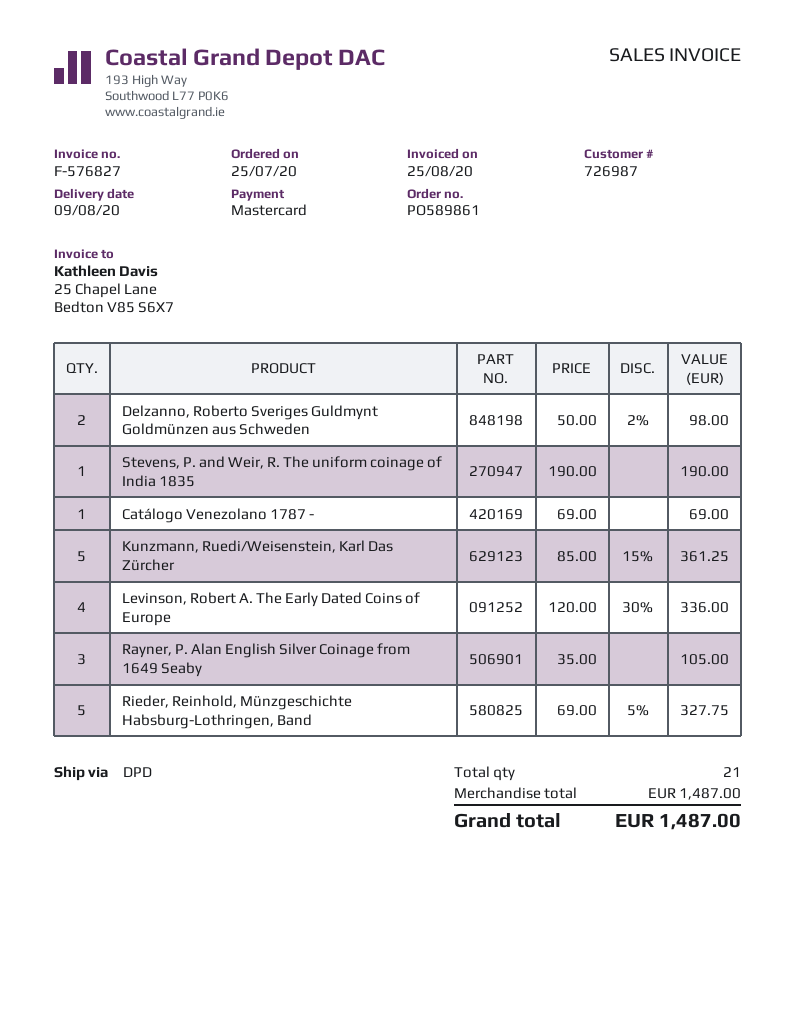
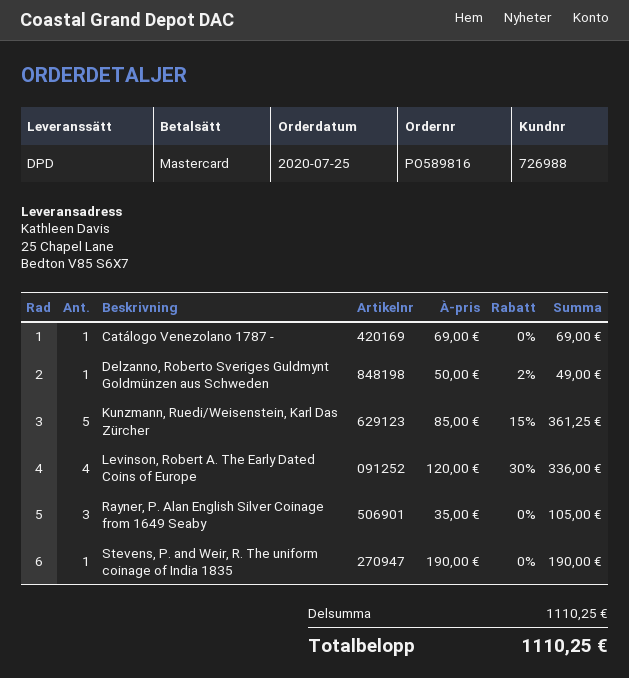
order number: PO589861 -> PO589816
customer number: 726987 -> 726988
Delzanno, Roberto Sveriges Guldmynt Goldmünzen aus Schweden: 2 x 50.00 - 2% = 98.00 -> 1 x 50.00 - 2% = 49.00
Rieder, Reinhold, Münzgeschichte Habsburg-Lothringen, Band: 5 x 69.00 - 5% = 327.75 -> none
subtotal: 1487.00 -> 1110.25
total: 1487.00 -> 1110.25

